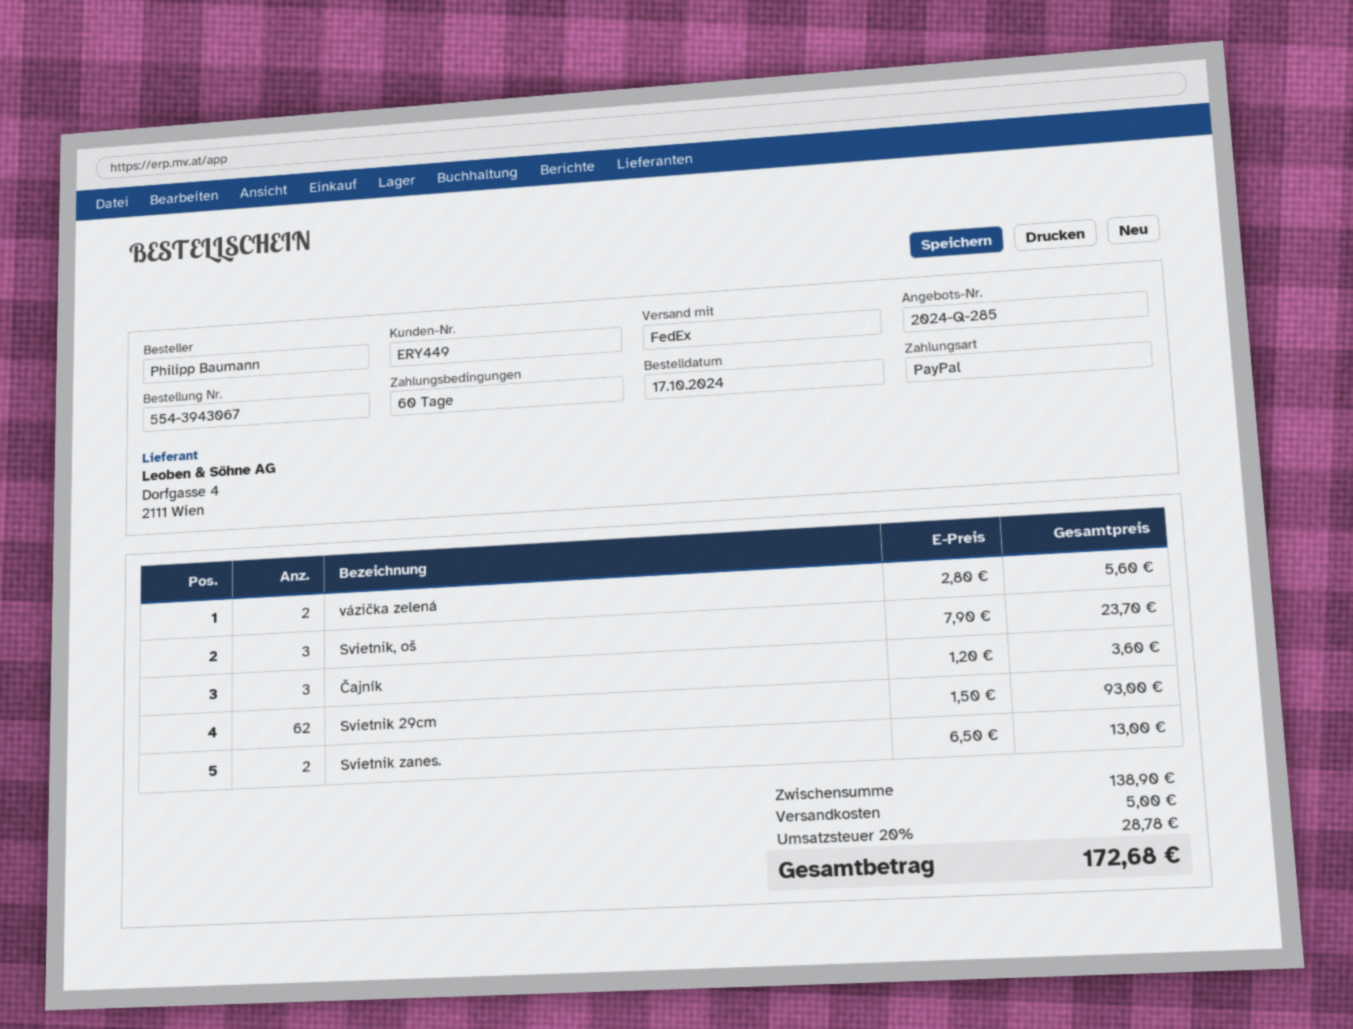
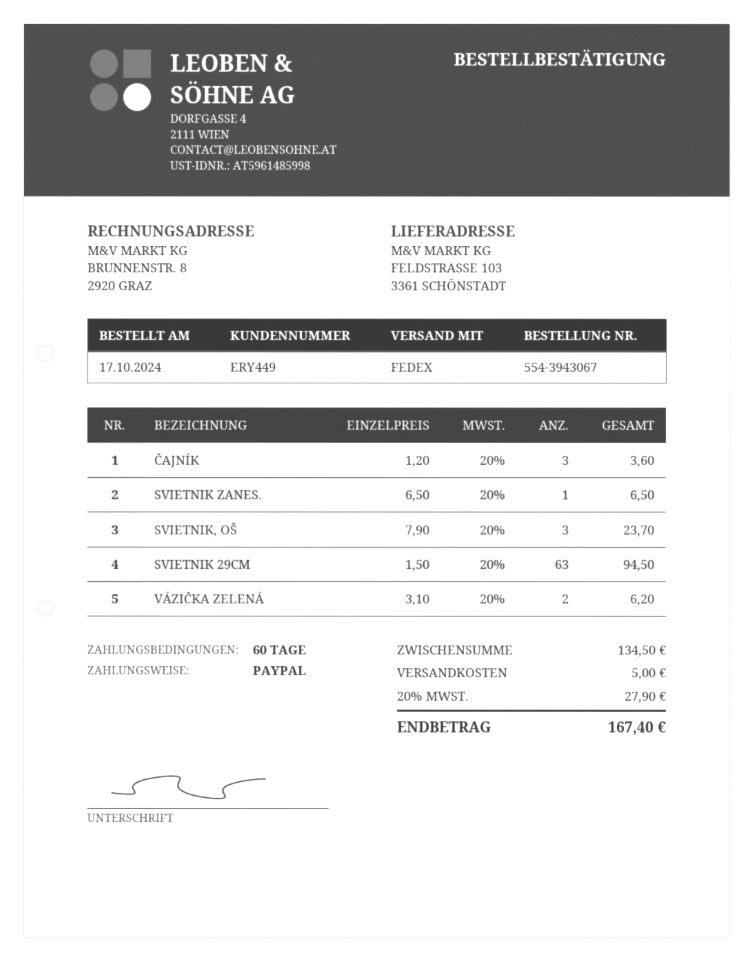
vázička zelená: 2 x 2.80 = 5.60 -> 2 x 3.10 = 6.20
Svietnik 29cm: 62 x 1.50 = 93.00 -> 63 x 1.50 = 94.50
Svietnik zanes.: 2 x 6.50 = 13.00 -> 1 x 6.50 = 6.50
subtotal: 138.90 -> 134.50
tax: 20% = 28.78 -> 20% = 27.90
total: 172.68 -> 167.40

